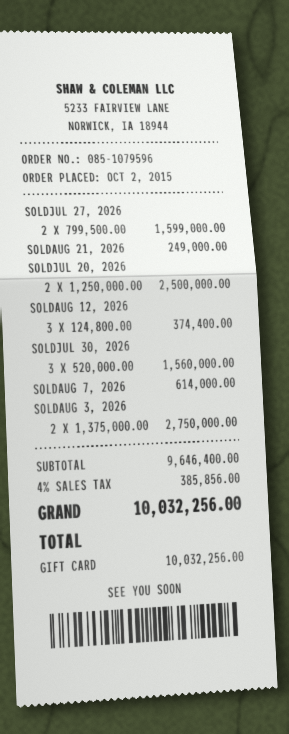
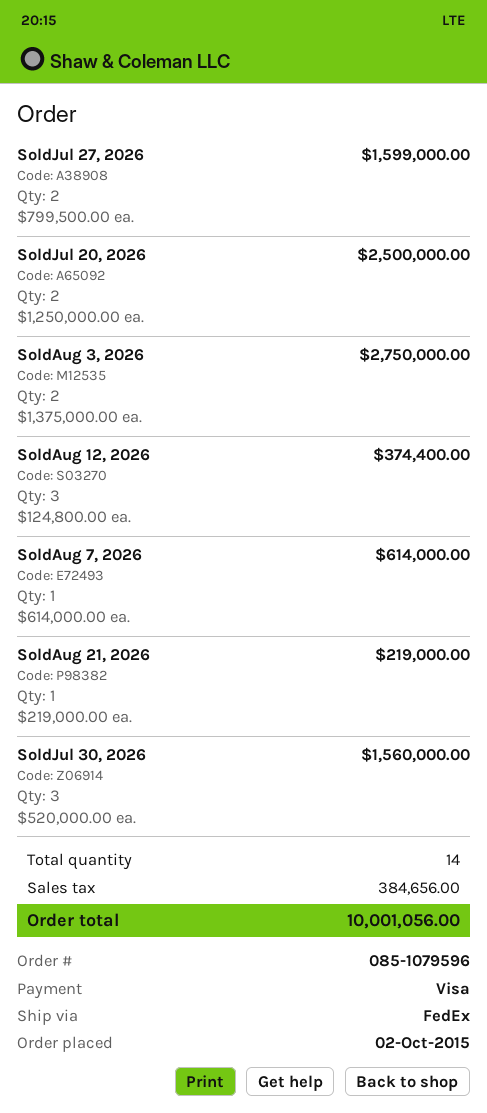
payment method: gift card -> Visa
SOLDAUG 21, 2026: 1 x 249000.00 = 249000.00 -> 1 x 219000.00 = 219000.00
tax: 385856.00 -> 384656.00
total: 10032256.00 -> 10001056.00

